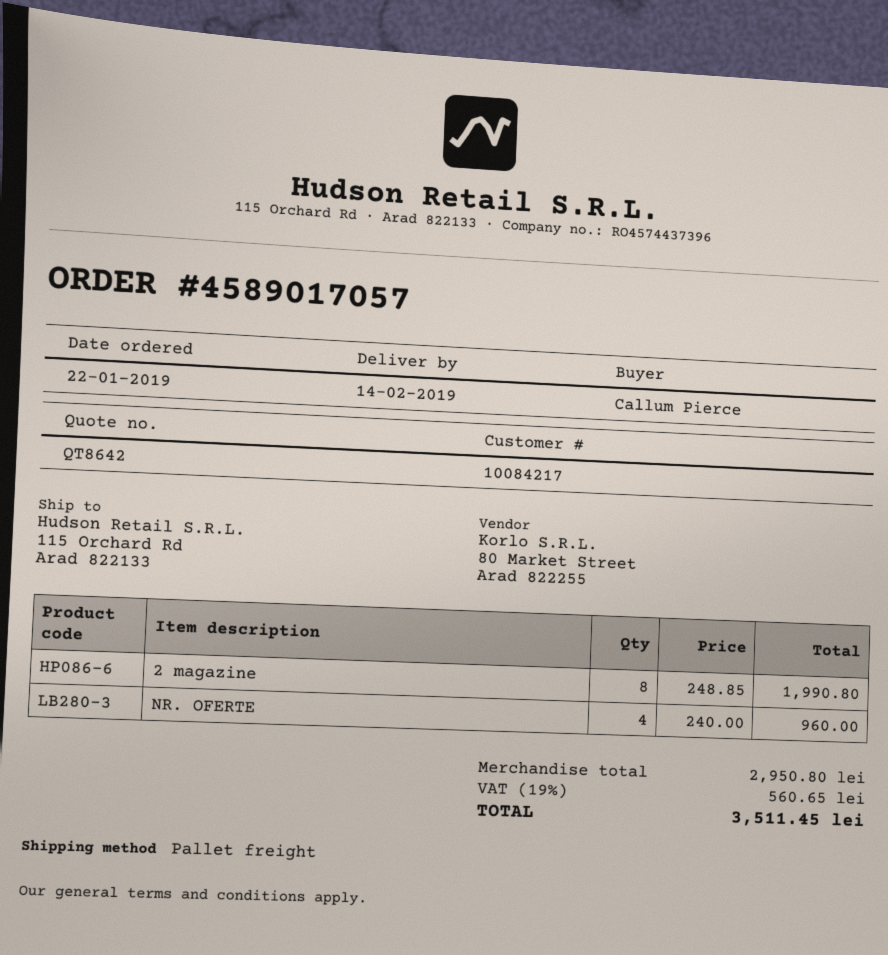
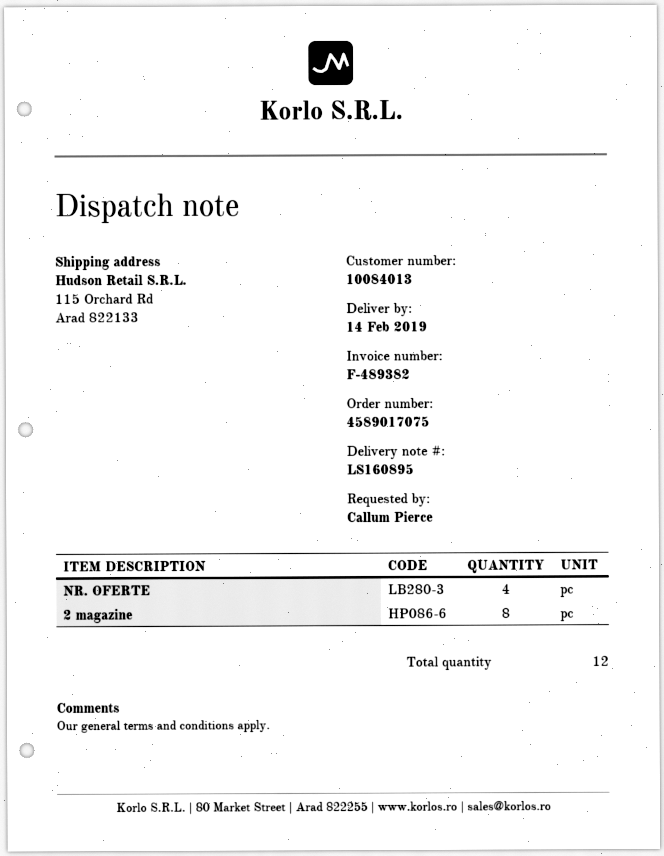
order number: 4589017057 -> 4589017075
customer number: 10084217 -> 10084013

